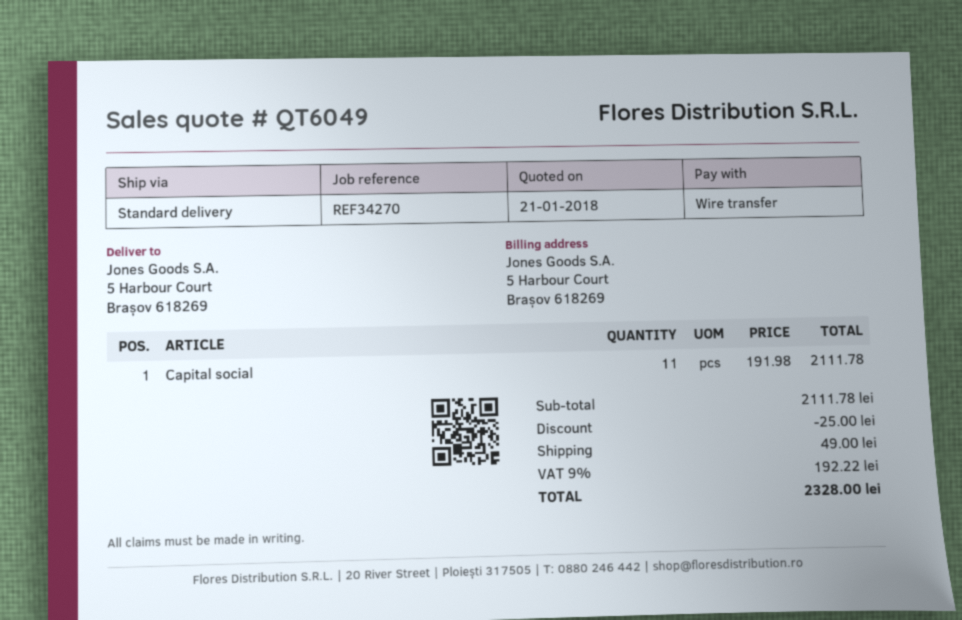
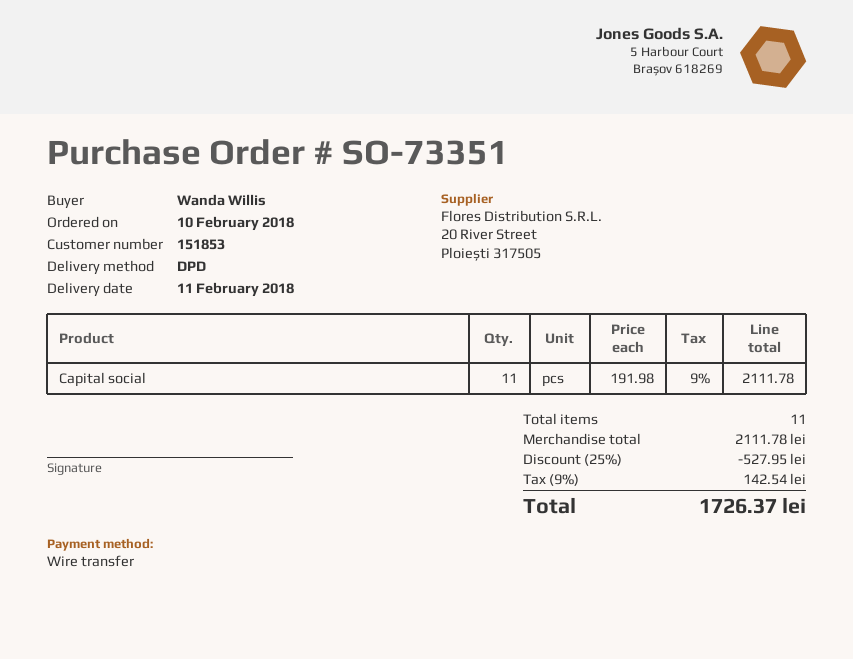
shipping method: standard -> DPD
discount: 25.00 -> 527.95
shipping: 49.00 -> none
tax: 9% = 192.22 -> 9% = 142.54
total: 2328.00 -> 1726.37

